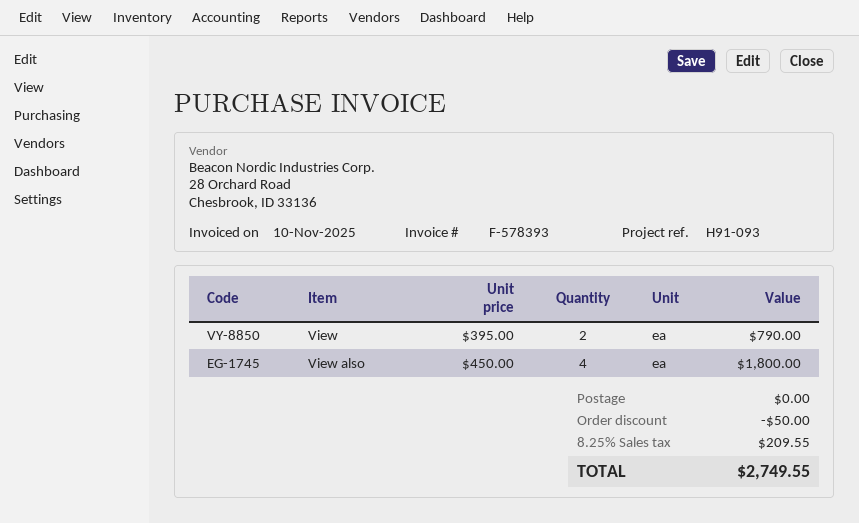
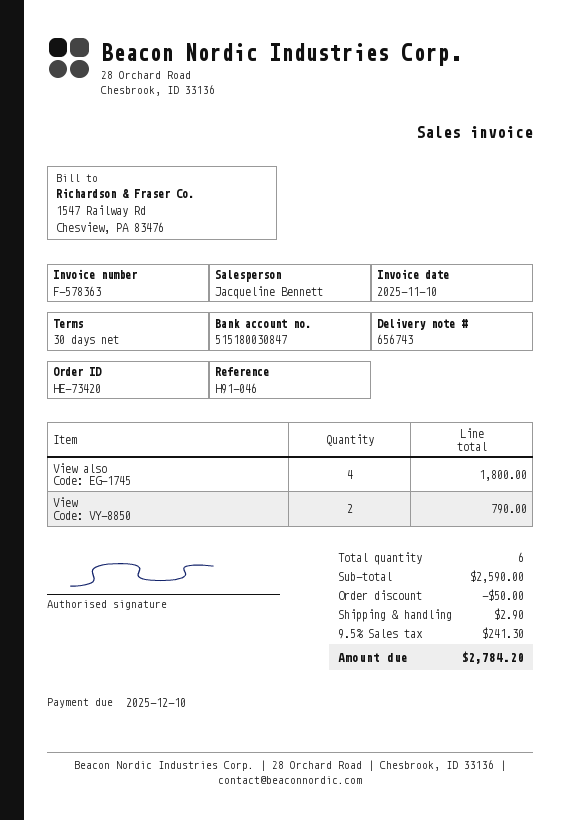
invoice number: F-578393 -> F-578363
reference: H91-093 -> H91-046
shipping: 0.00 -> 2.90
tax: 8.25% = 209.55 -> 9.5% = 241.30
total: 2749.55 -> 2784.20

